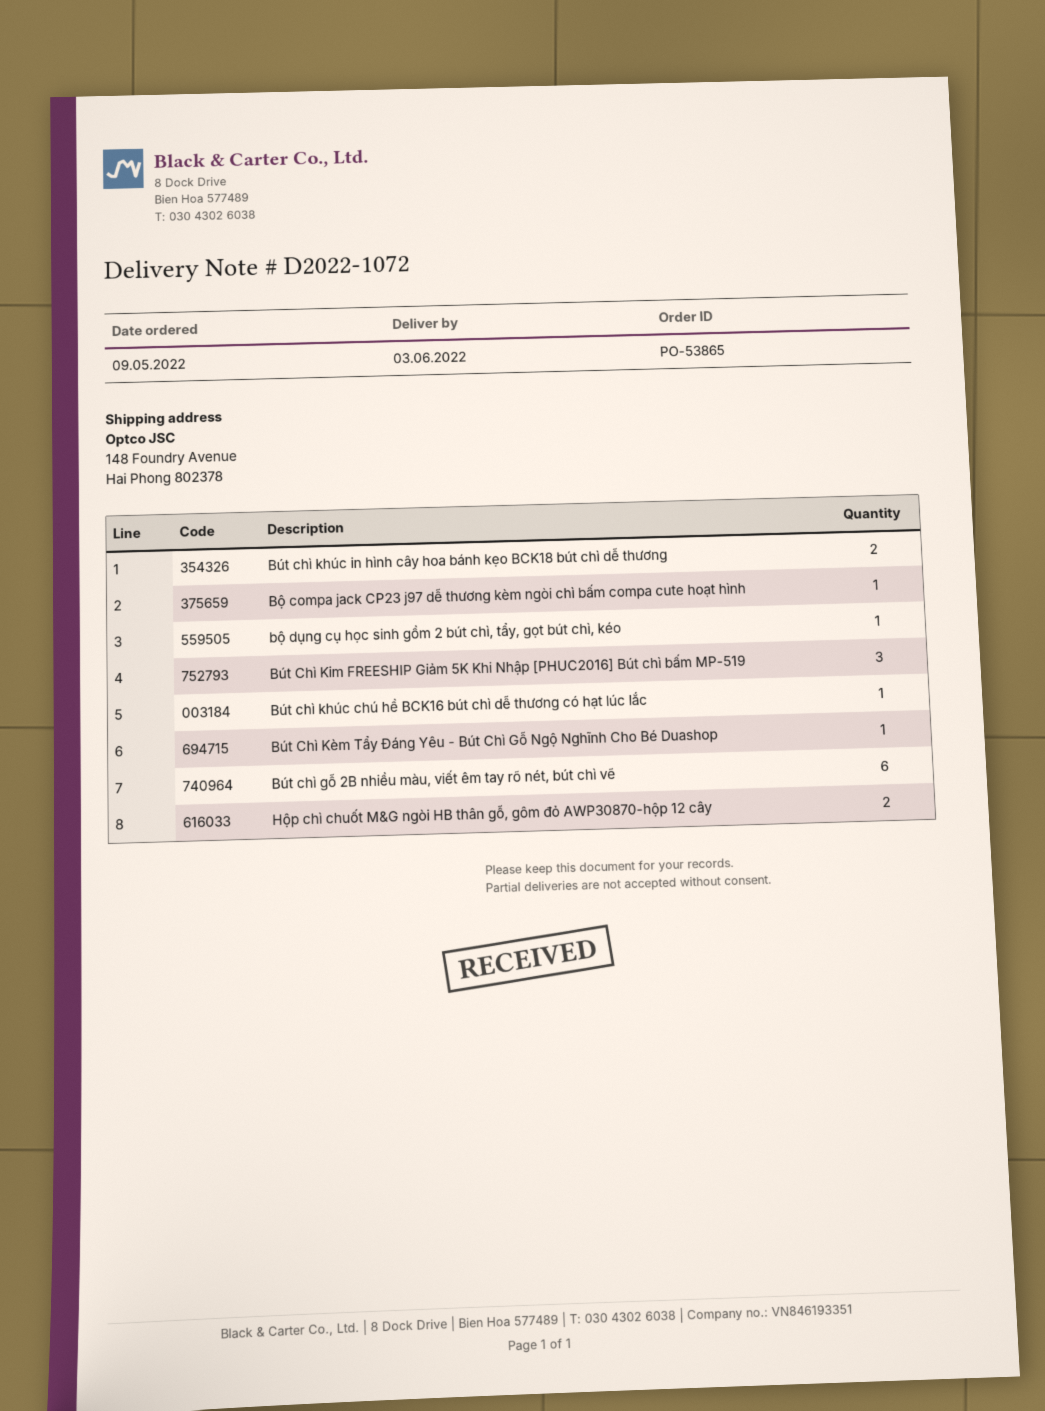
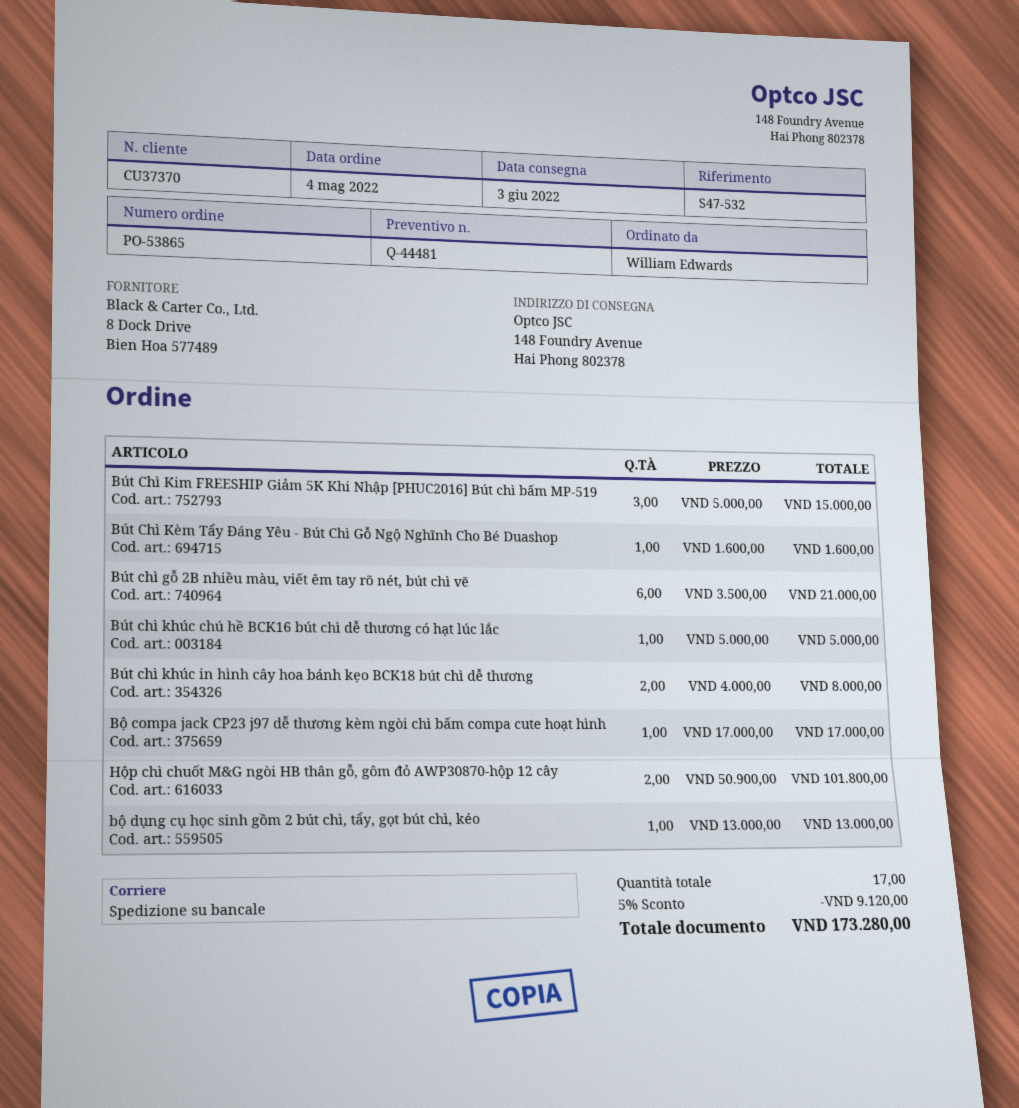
order date: 2022-05-09 -> 2022-05-04

